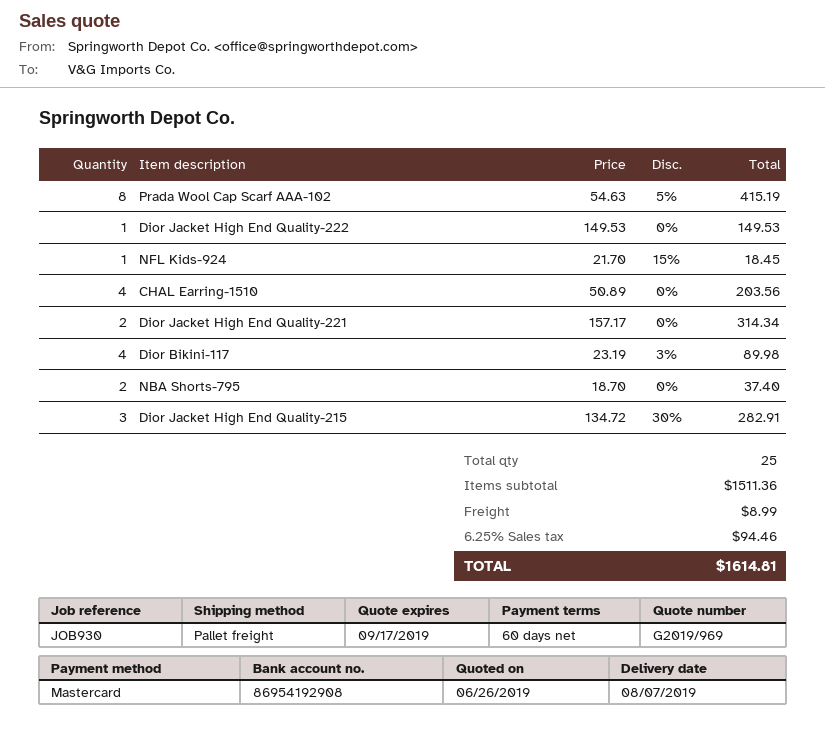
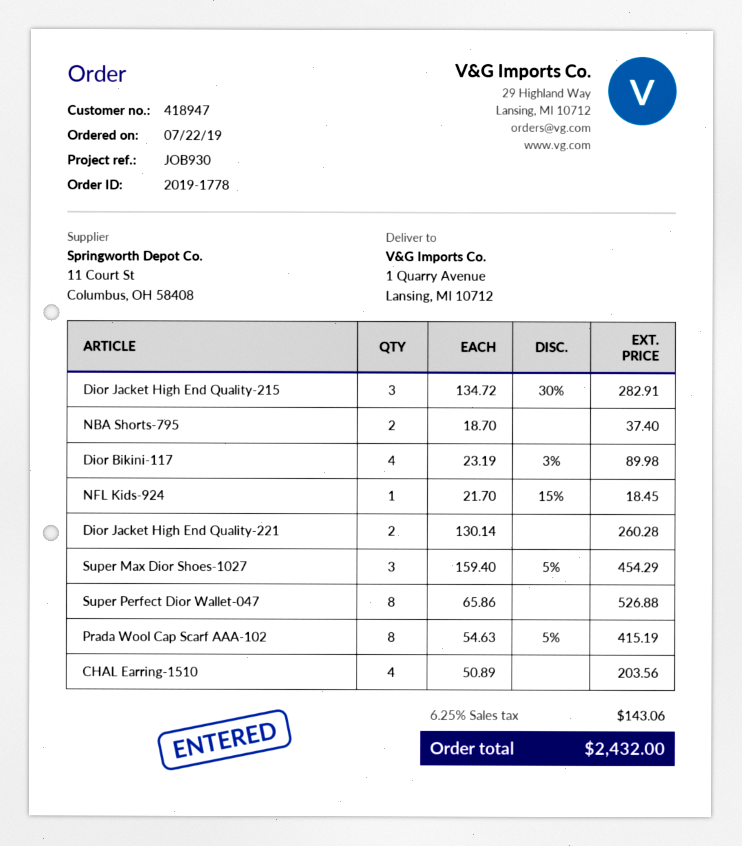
Dior Jacket High End Quality-222: 1 x 149.53 = 149.53 -> none
Dior Jacket High End Quality-221: 2 x 157.17 = 314.34 -> 2 x 130.14 = 260.28
Super Max Dior Shoes-1027: none -> 3 x 159.40 - 5% = 454.29
Super Perfect Dior Wallet-047: none -> 8 x 65.86 = 526.88
shipping: 8.99 -> none
tax: 6.25% = 94.46 -> 6.25% = 143.06
total: 1614.81 -> 2432.00

